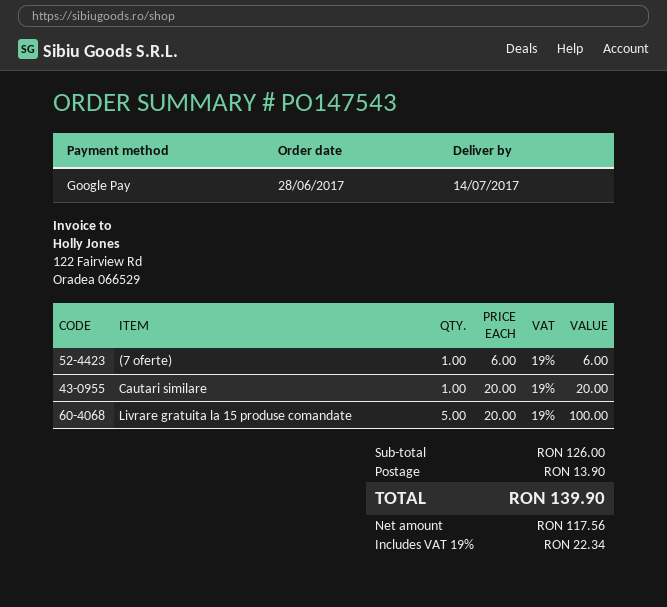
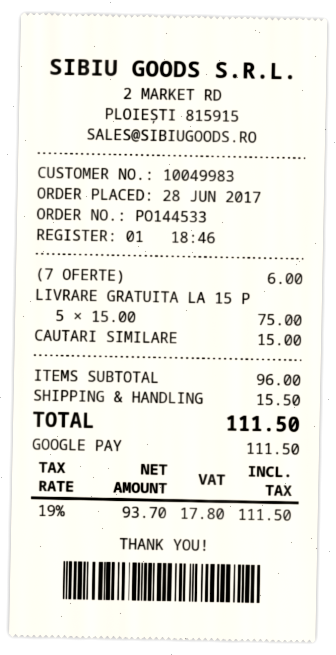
order number: PO147543 -> PO144533
Cautari similare: 1 x 20.00 = 20.00 -> 1 x 15.00 = 15.00
Livrare gratuita la 15 produse comandate: 5 x 20.00 = 100.00 -> 5 x 15.00 = 75.00
subtotal: 126.00 -> 96.00
shipping: 13.90 -> 15.50
net: 117.56 -> 93.70
tax: 19% = 22.34 -> 19% = 17.80
total: 139.90 -> 111.50

